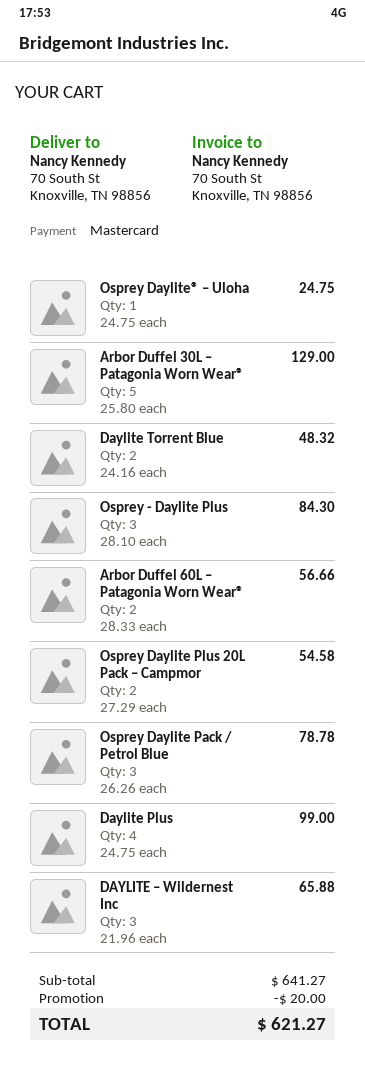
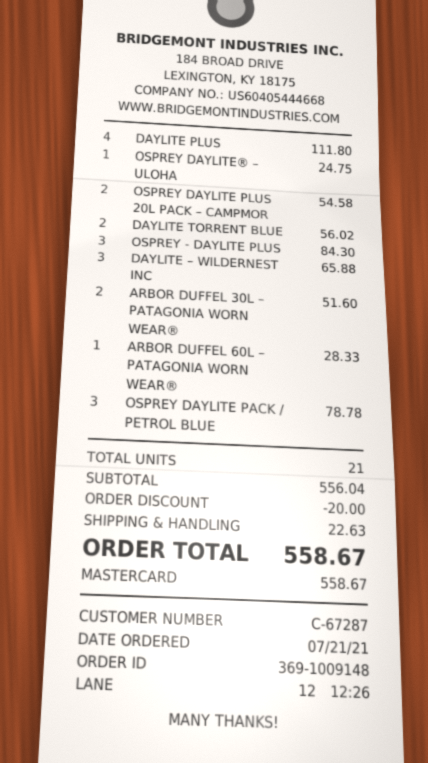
Arbor Duffel 30L – Patagonia Worn Wear®: 5 for 129.00 -> 2 for 51.60
Daylite Torrent Blue: 2 for 48.32 -> 2 for 56.02
Arbor Duffel 60L – Patagonia Worn Wear®: 2 for 56.66 -> 1 for 28.33
Daylite Plus: 4 for 99.00 -> 4 for 111.80
subtotal: 641.27 -> 556.04
shipping: none -> 22.63
total: 621.27 -> 558.67

